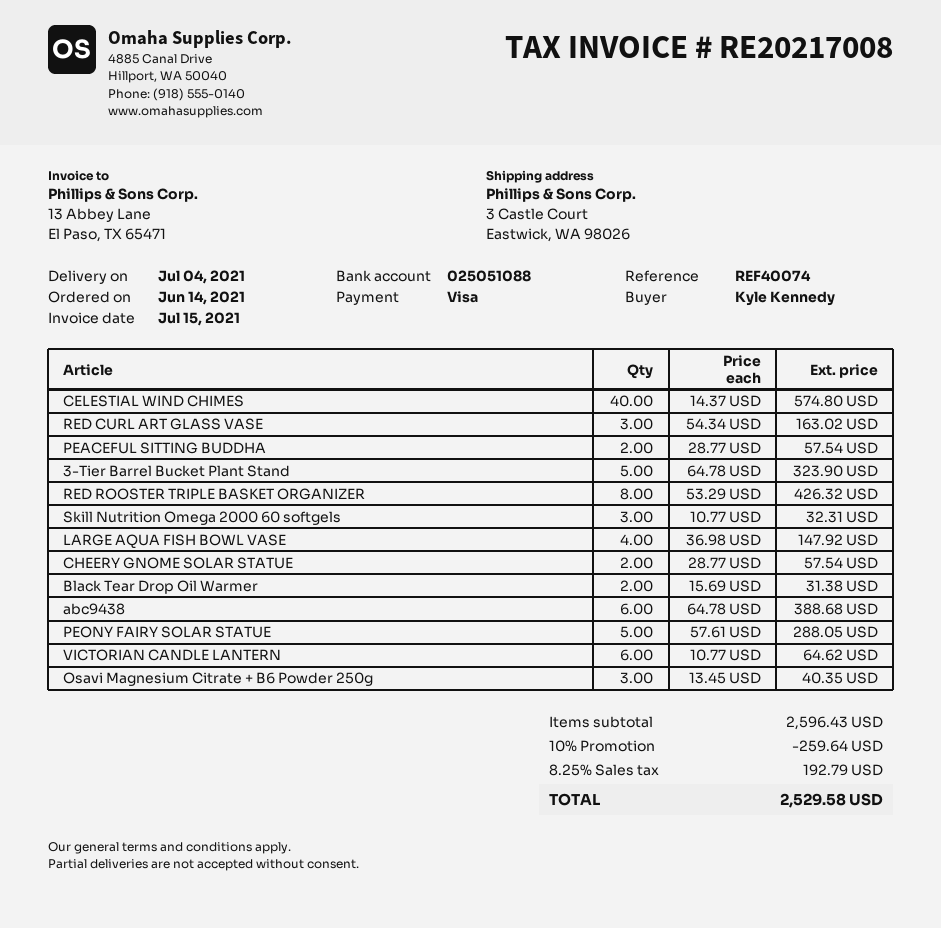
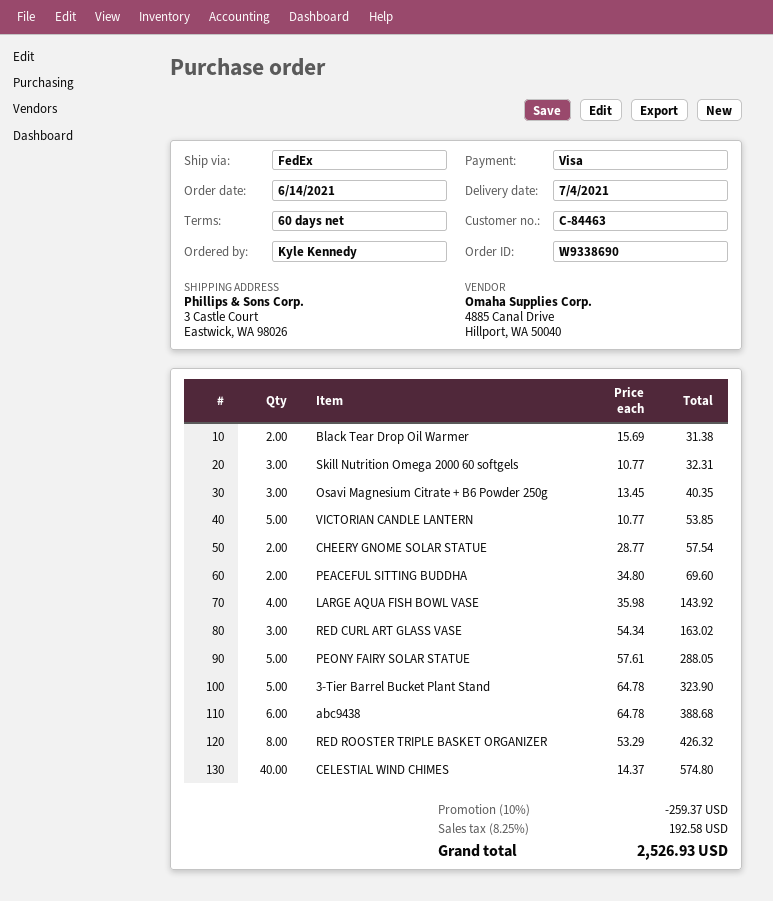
PEACEFUL SITTING BUDDHA: 2 x 28.77 = 57.54 -> 2 x 34.80 = 69.60
LARGE AQUA FISH BOWL VASE: 4 x 36.98 = 147.92 -> 4 x 35.98 = 143.92
VICTORIAN CANDLE LANTERN: 6 x 10.77 = 64.62 -> 5 x 10.77 = 53.85
discount: 10% = 259.64 -> 10% = 259.37
tax: 8.25% = 192.79 -> 8.25% = 192.58
total: 2529.58 -> 2526.93

